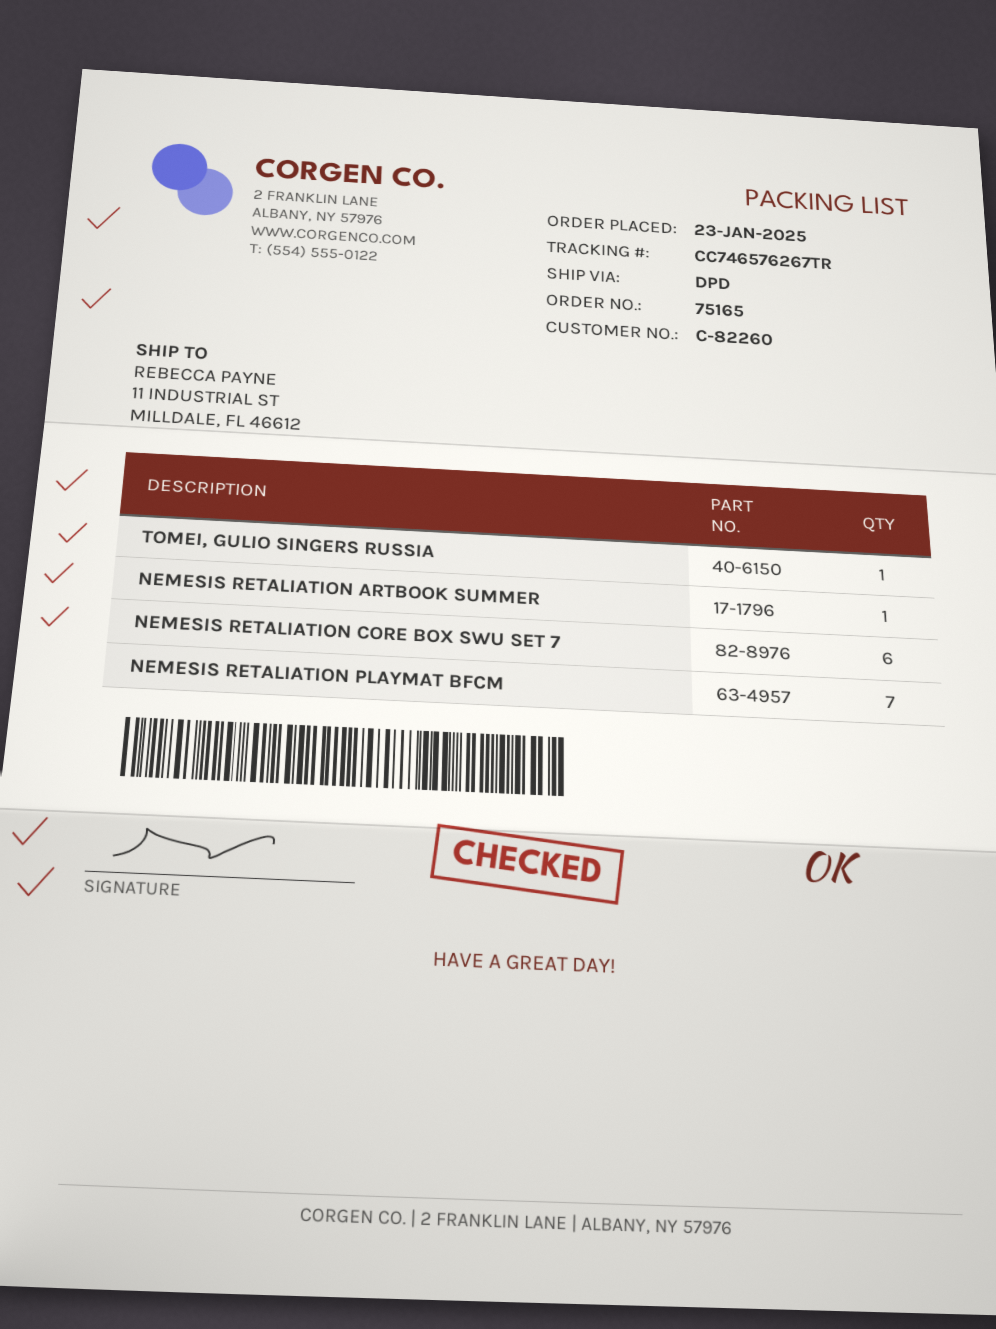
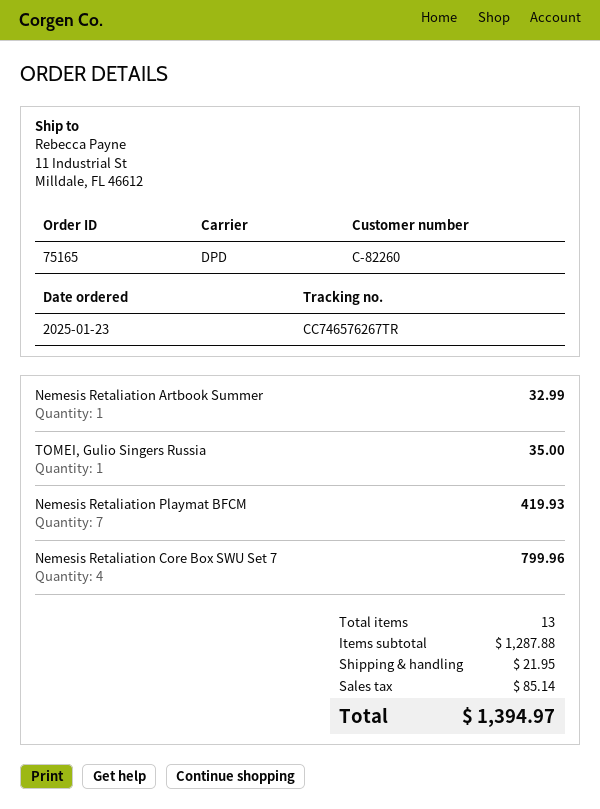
NEMESIS RETALIATION CORE BOX SWU SET 7: 6 -> 4

